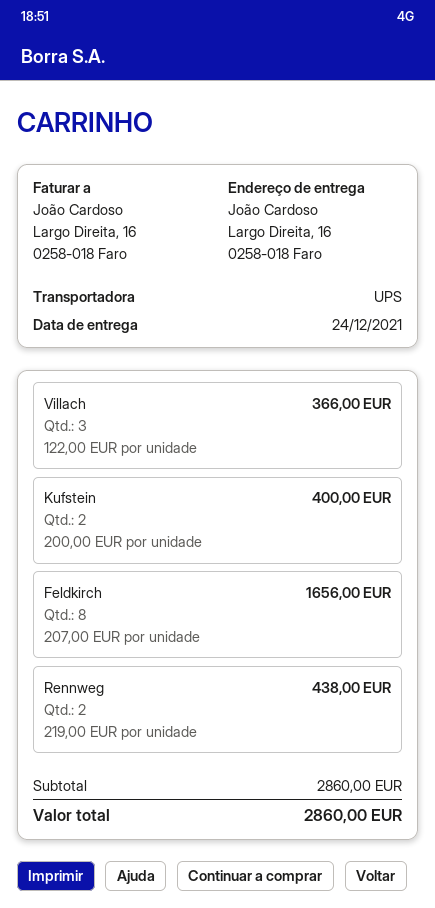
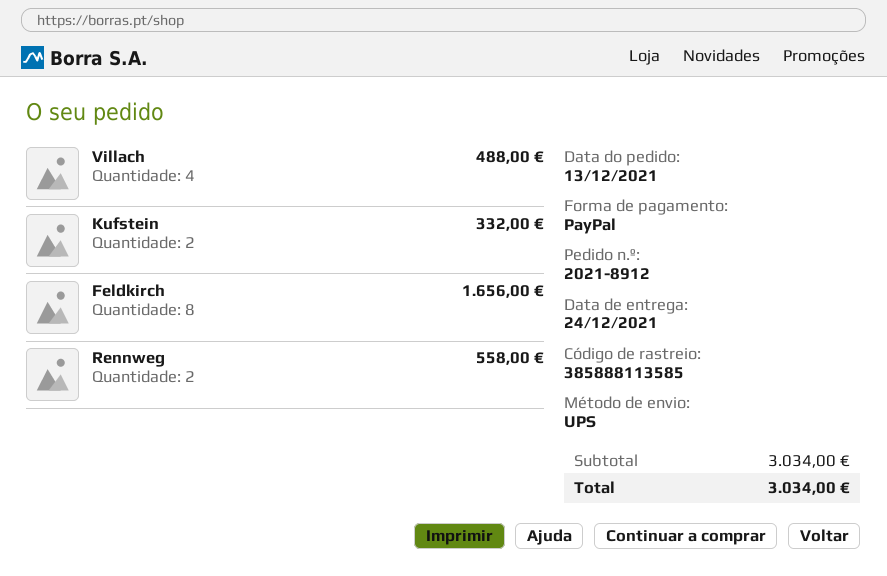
Villach: 3 for 366.00 -> 4 for 488.00
Kufstein: 2 for 400.00 -> 2 for 332.00
Rennweg: 2 for 438.00 -> 2 for 558.00
subtotal: 2860.00 -> 3034.00
total: 2860.00 -> 3034.00

